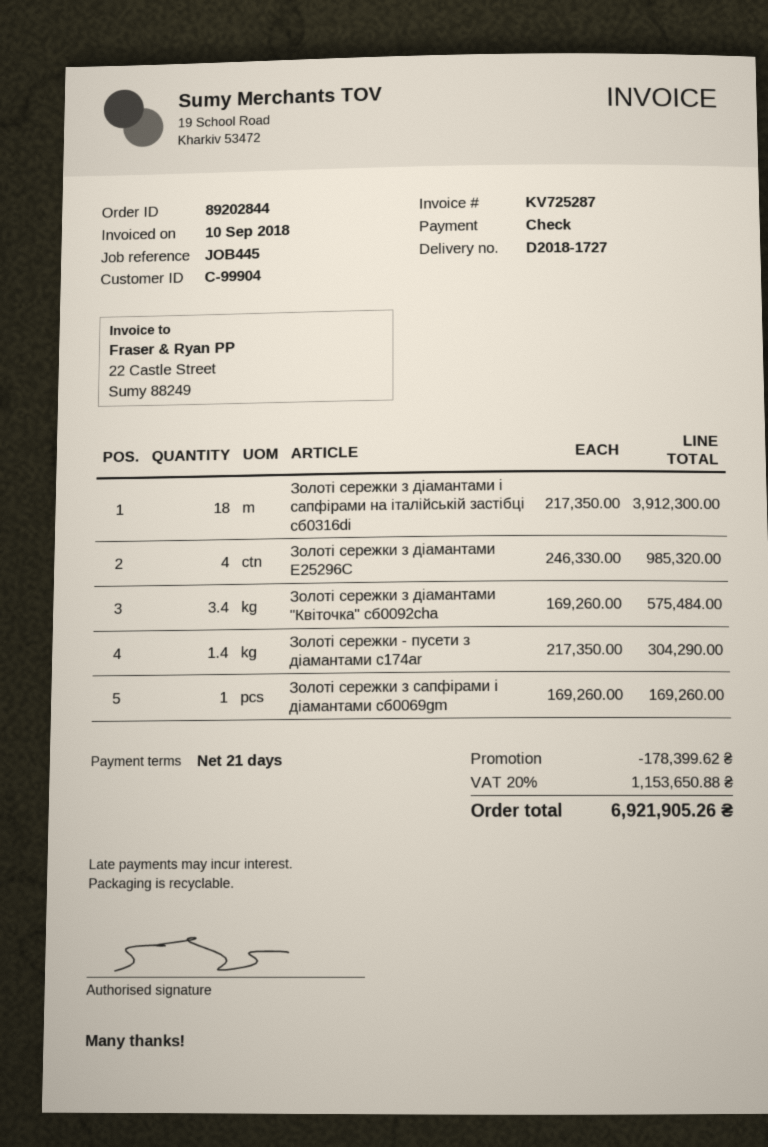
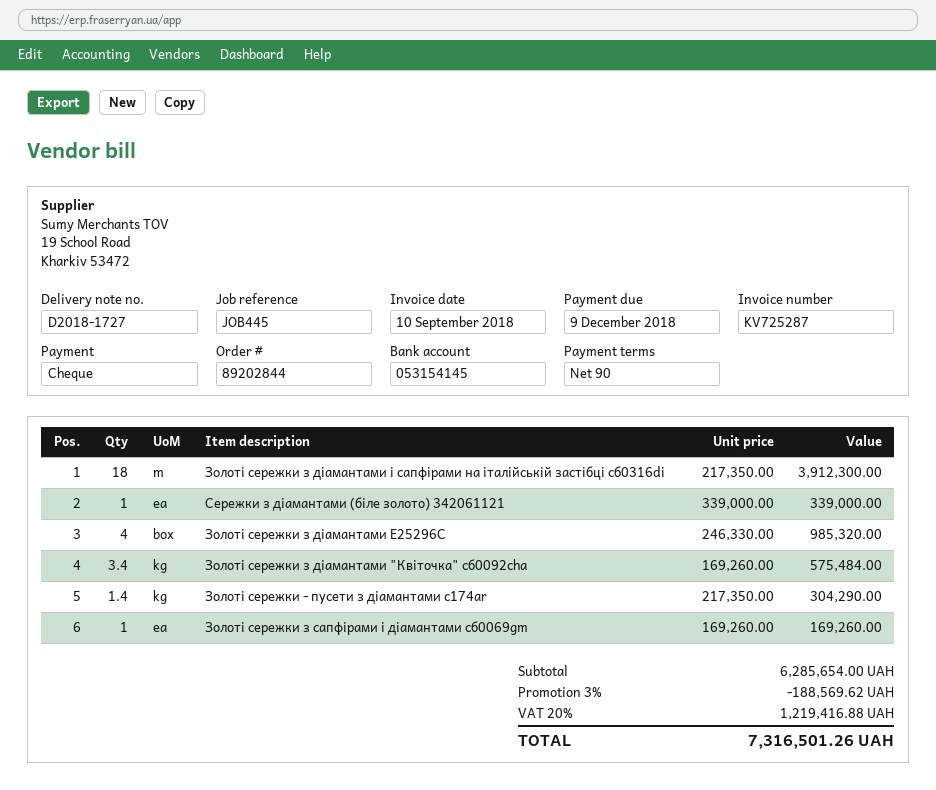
payment terms: 21 days -> 90 days
Сережки з діамантами (біле золото) 342061121: none -> 1 x 339000.00 = 339000.00
discount: 178399.62 -> 188569.62
tax: 20% = 1153650.88 -> 20% = 1219416.88
total: 6921905.26 -> 7316501.26

